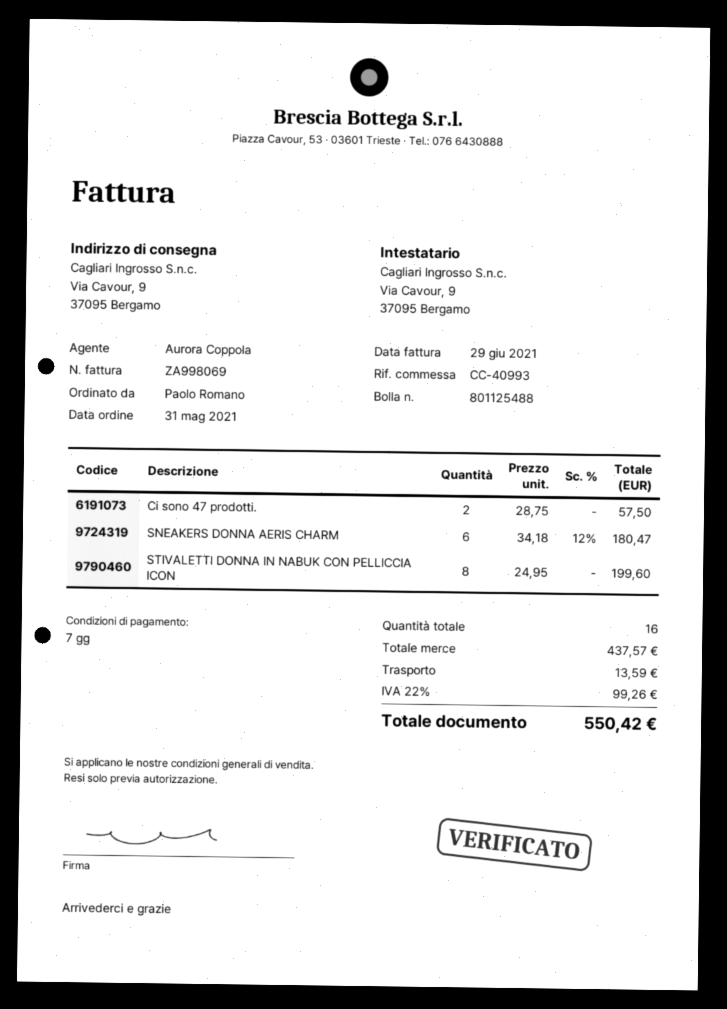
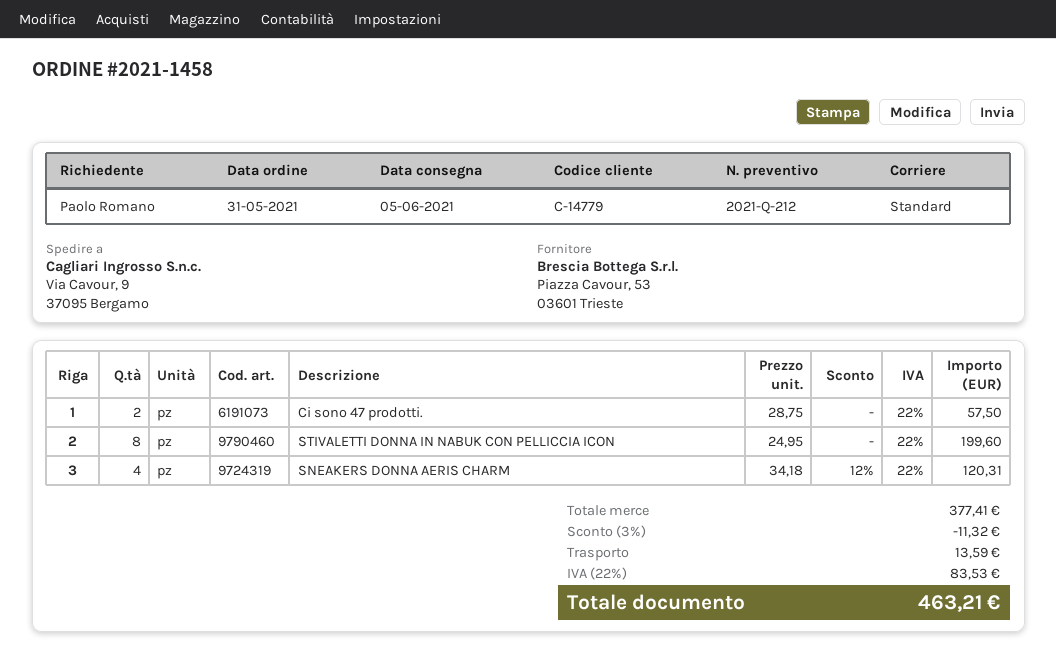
SNEAKERS DONNA AERIS CHARM: 6 x 34.18 - 12% = 180.47 -> 4 x 34.18 - 12% = 120.31
subtotal: 437.57 -> 377.41
discount: none -> 3% = 11.32
tax: 22% = 99.26 -> 22% = 83.53
total: 550.42 -> 463.21

